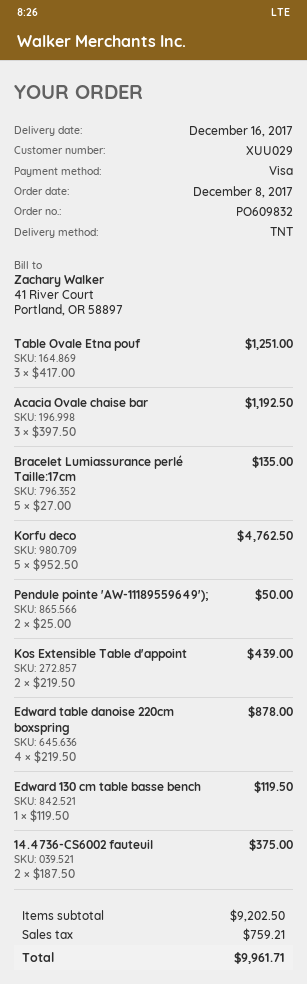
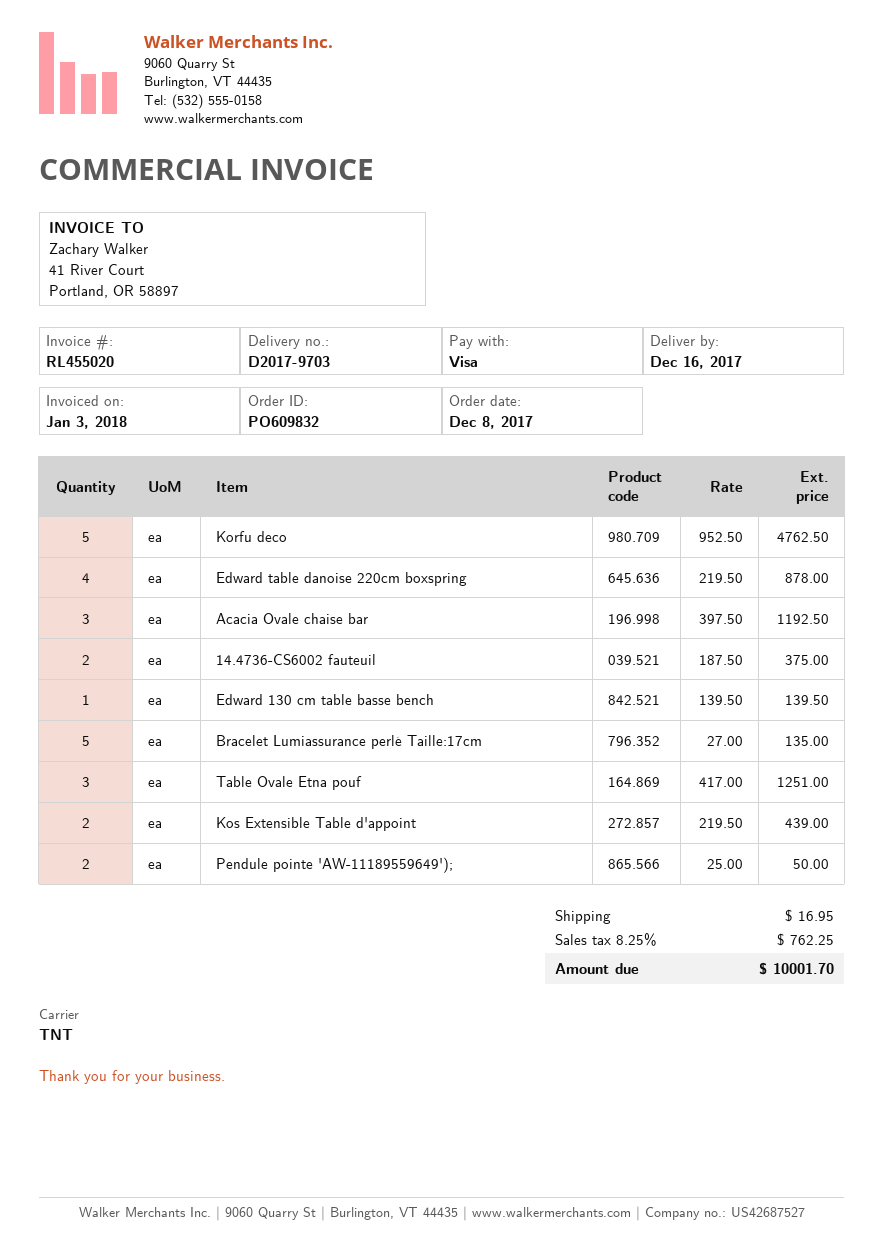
Edward 130 cm table basse bench: 1 x 119.50 = 119.50 -> 1 x 139.50 = 139.50
shipping: none -> 16.95
tax: 759.21 -> 762.25
total: 9961.71 -> 10001.70

